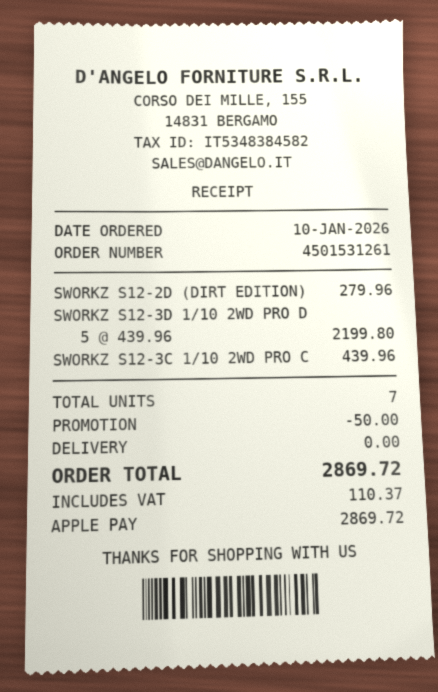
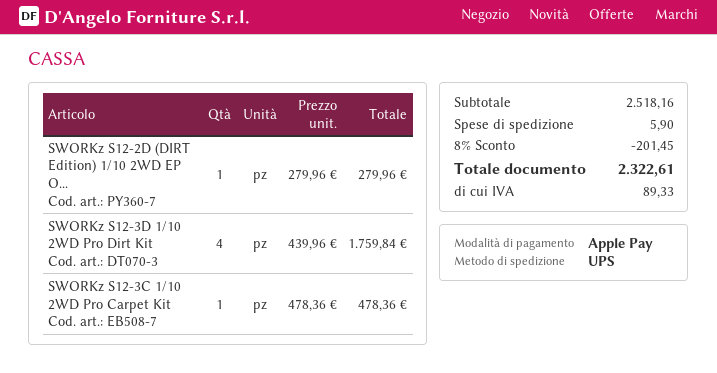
SWORKZ S12-3D 1/10 2WD PRO D: 5 x 439.96 = 2199.80 -> 4 x 439.96 = 1759.84
SWORKZ S12-3C 1/10 2WD PRO C: 1 x 439.96 = 439.96 -> 1 x 478.36 = 478.36
discount: 50.00 -> 201.45
shipping: 0.00 -> 5.90
tax: 110.37 -> 89.33
total: 2869.72 -> 2322.61

